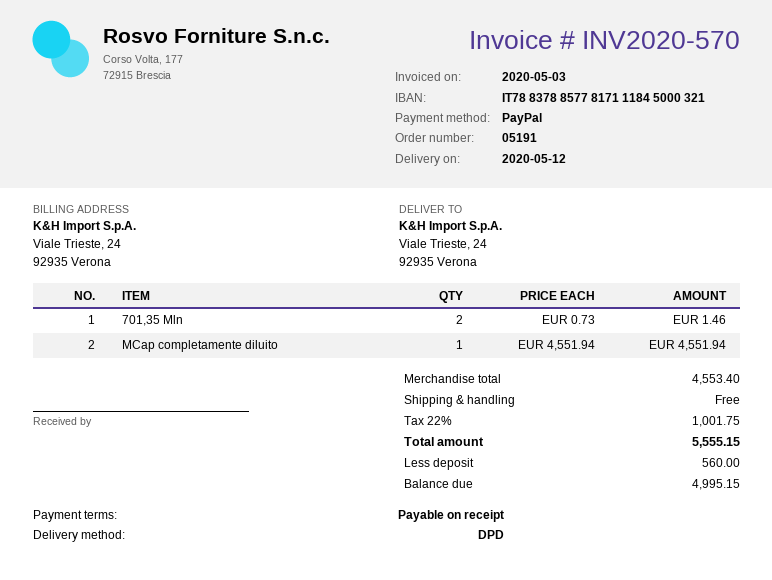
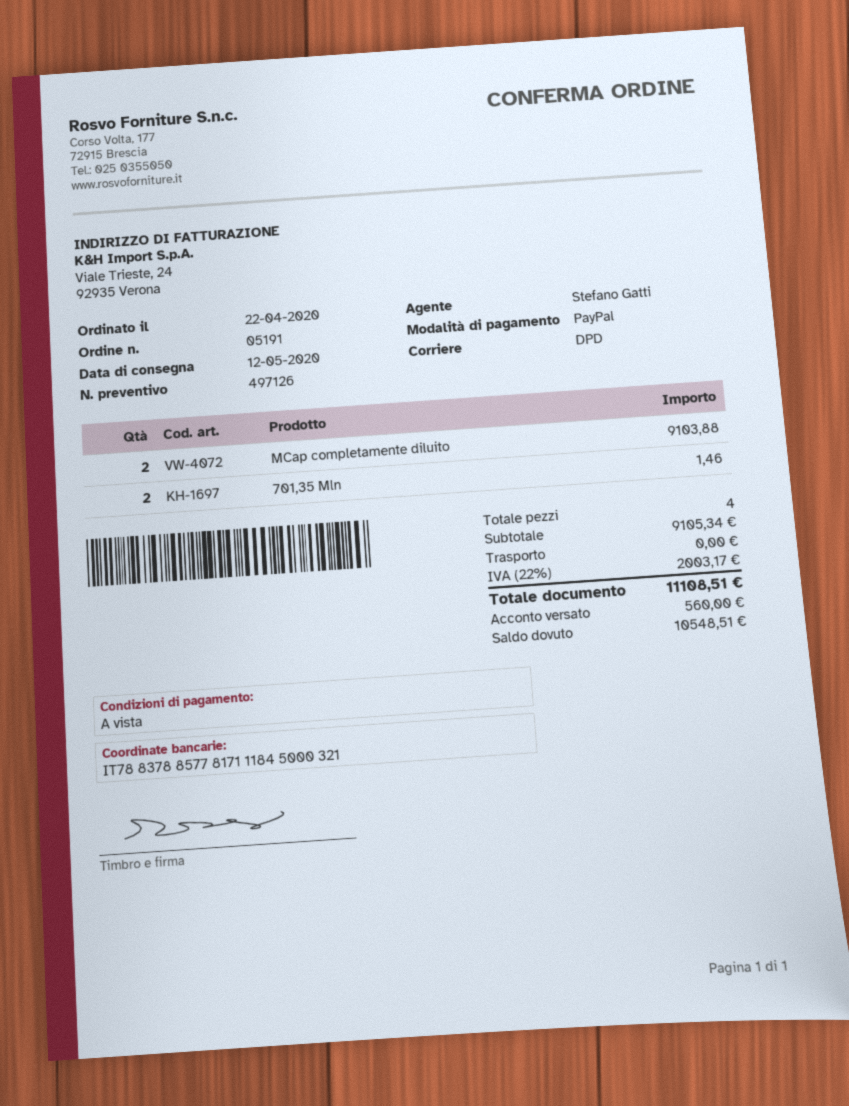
MCap completamente diluito: 1 for 4551.94 -> 2 for 9103.88
subtotal: 4553.40 -> 9105.34
tax: 22% = 1001.75 -> 22% = 2003.17
total: 5555.15 -> 11108.51
balance: 4995.15 -> 10548.51

